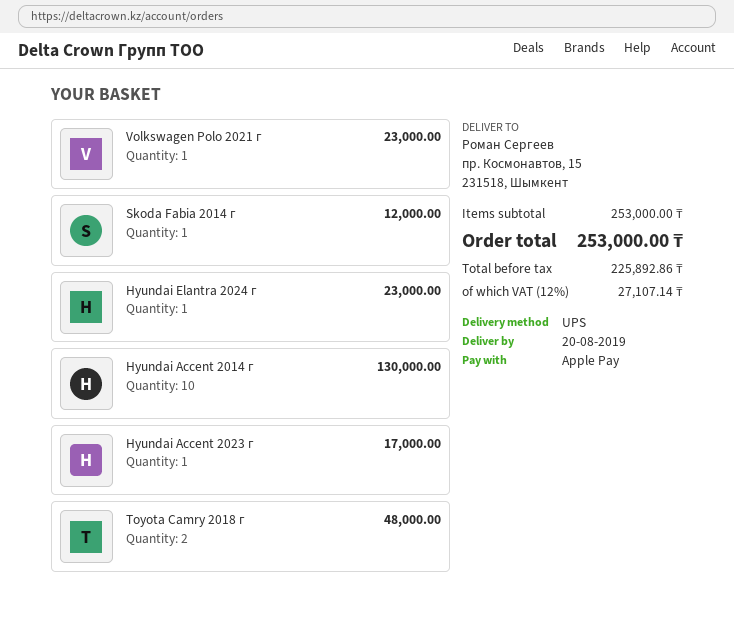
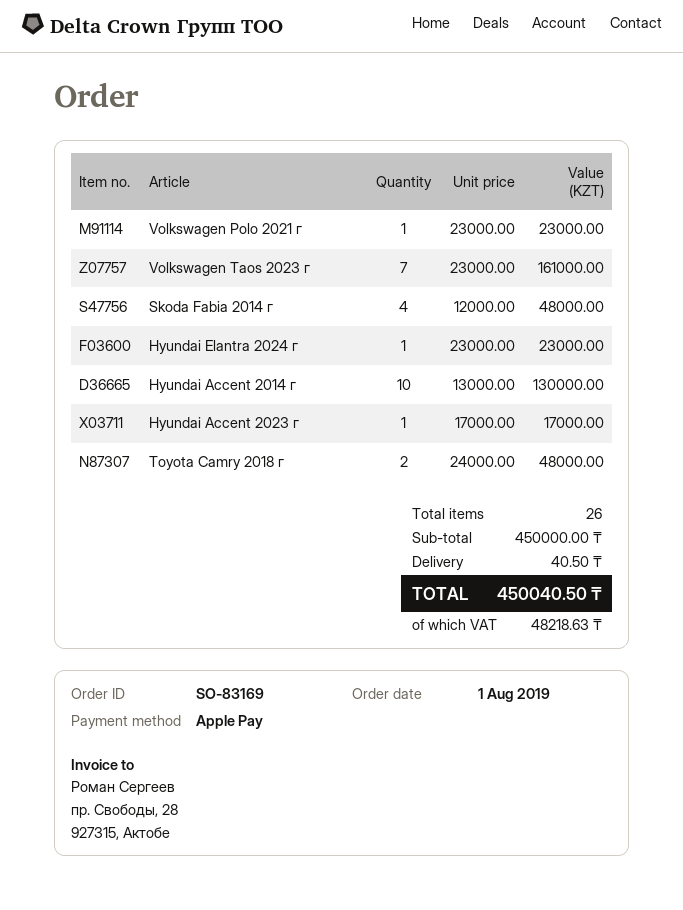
Skoda Fabia 2014 г: 1 for 12000.00 -> 4 for 48000.00
Volkswagen Taos 2023 г: none -> 7 for 161000.00
subtotal: 253000.00 -> 450000.00
shipping: none -> 40.50
tax: 27107.14 -> 48218.63
total: 253000.00 -> 450040.50

